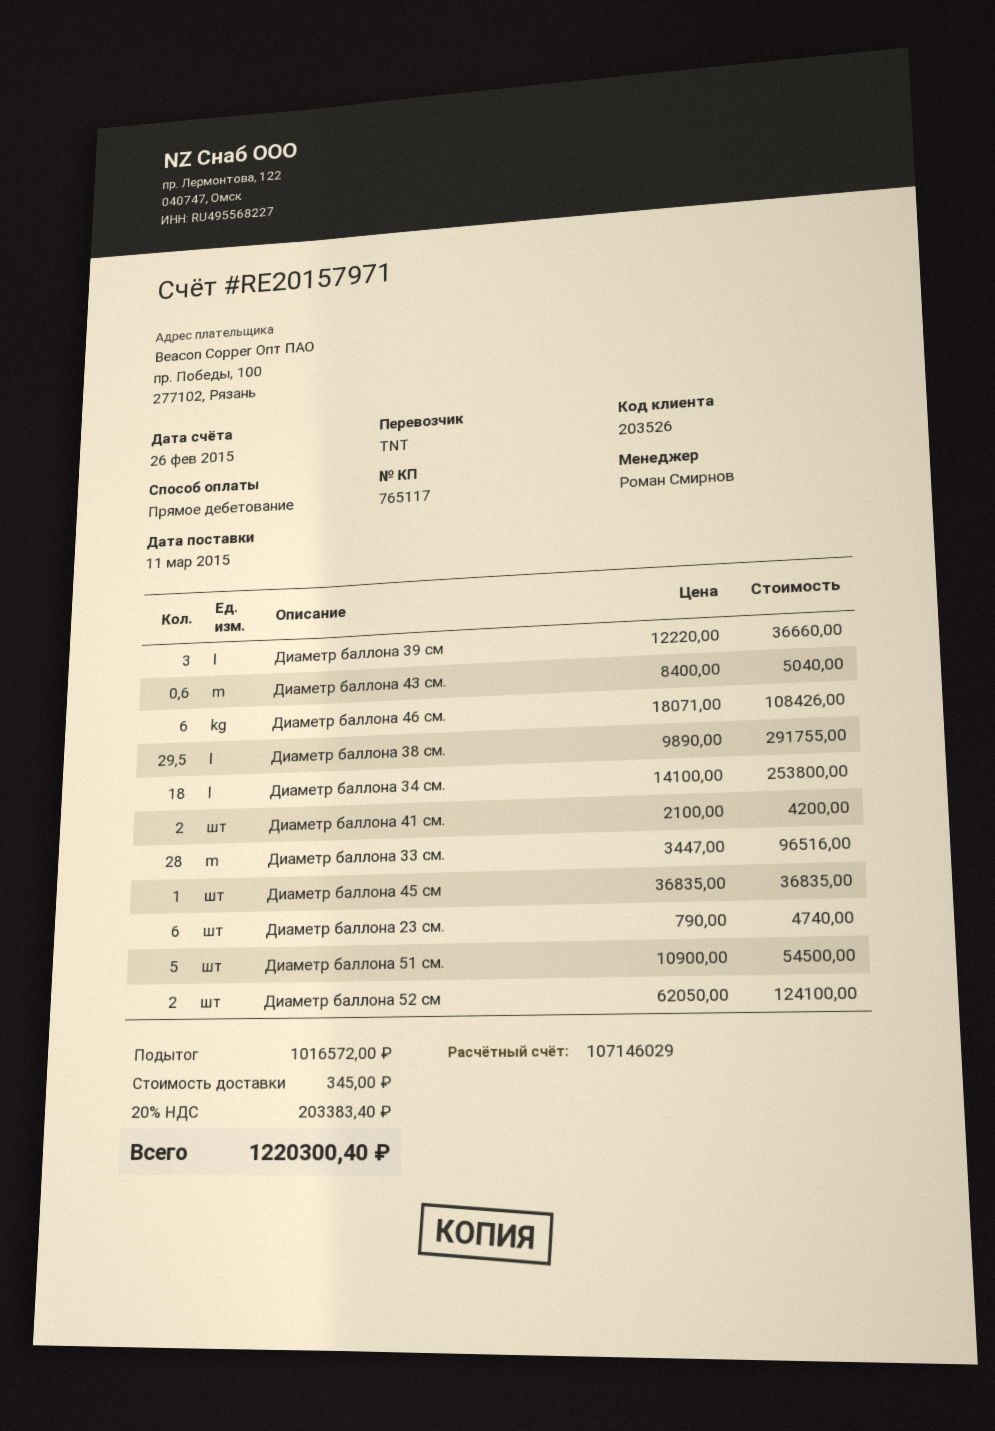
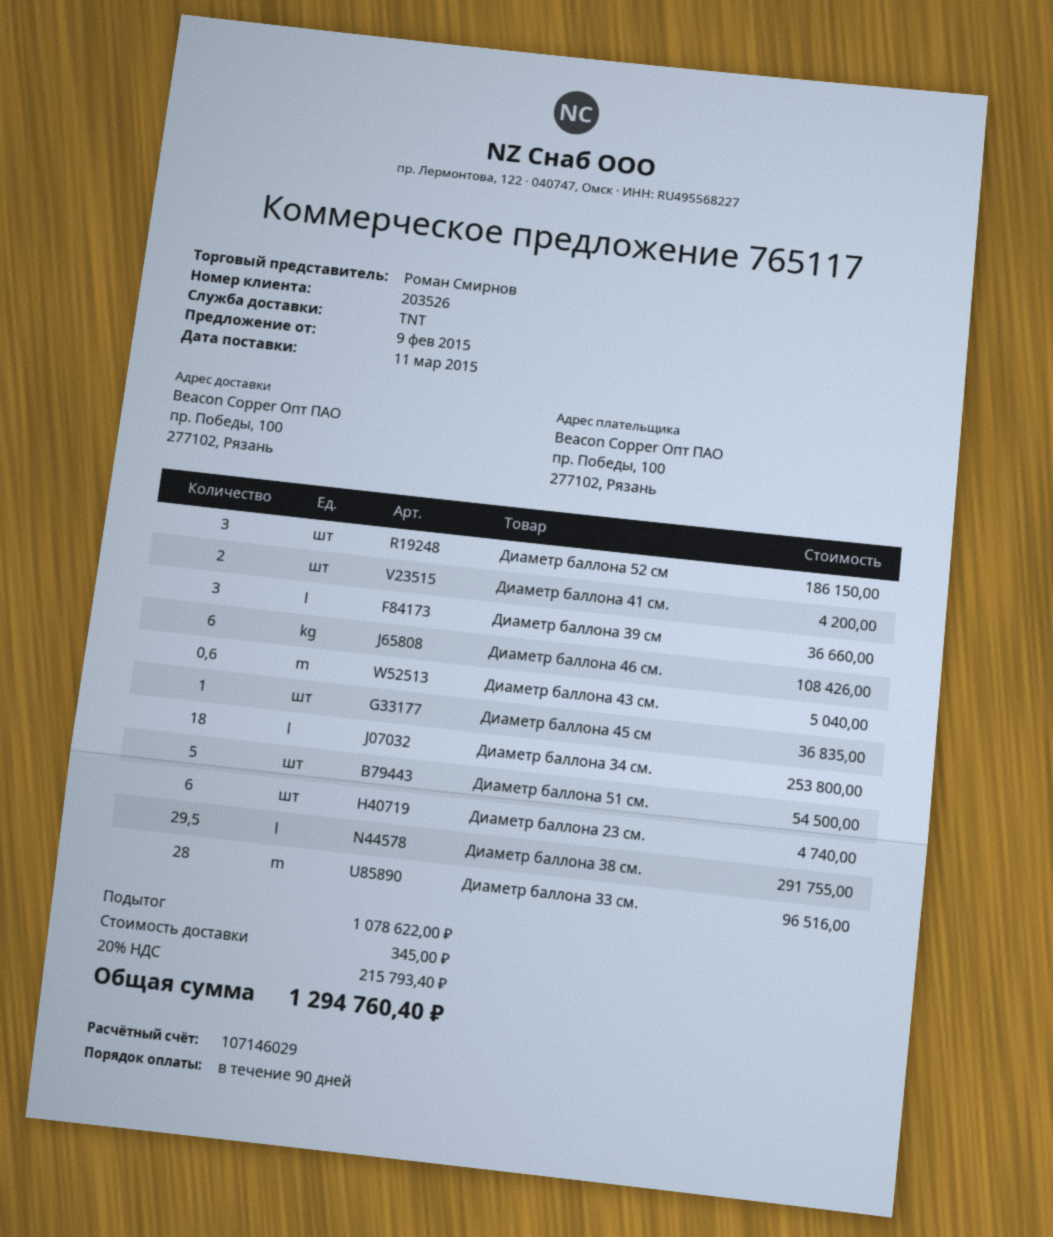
Диаметр баллона 52 см: 2 for 124100.00 -> 3 for 186150.00
subtotal: 1016572.00 -> 1078622.00
tax: 20% = 203383.40 -> 20% = 215793.40
total: 1220300.40 -> 1294760.40

